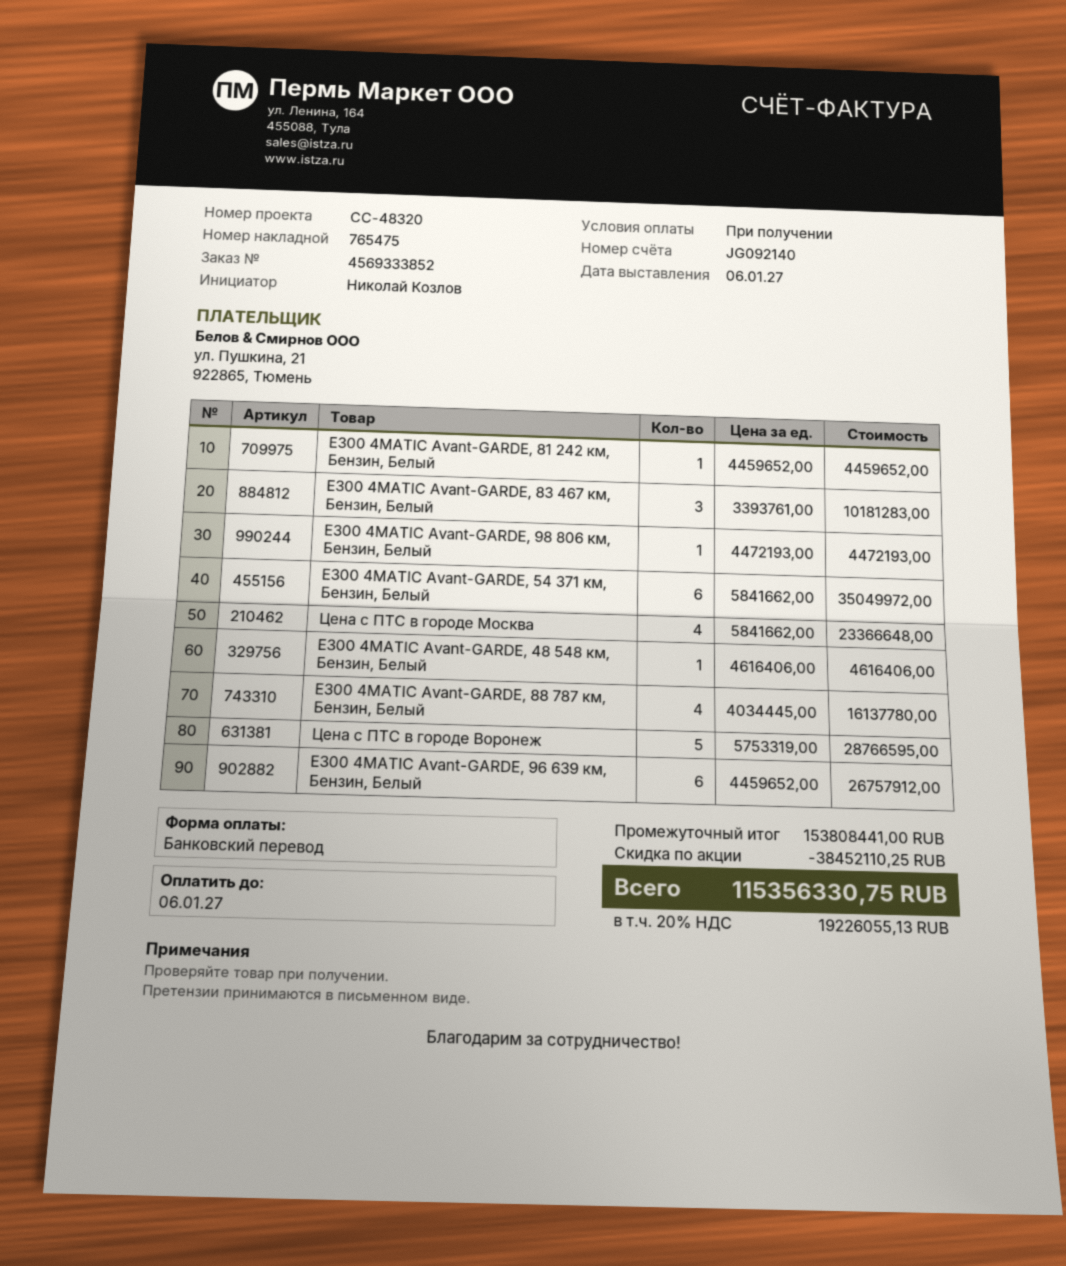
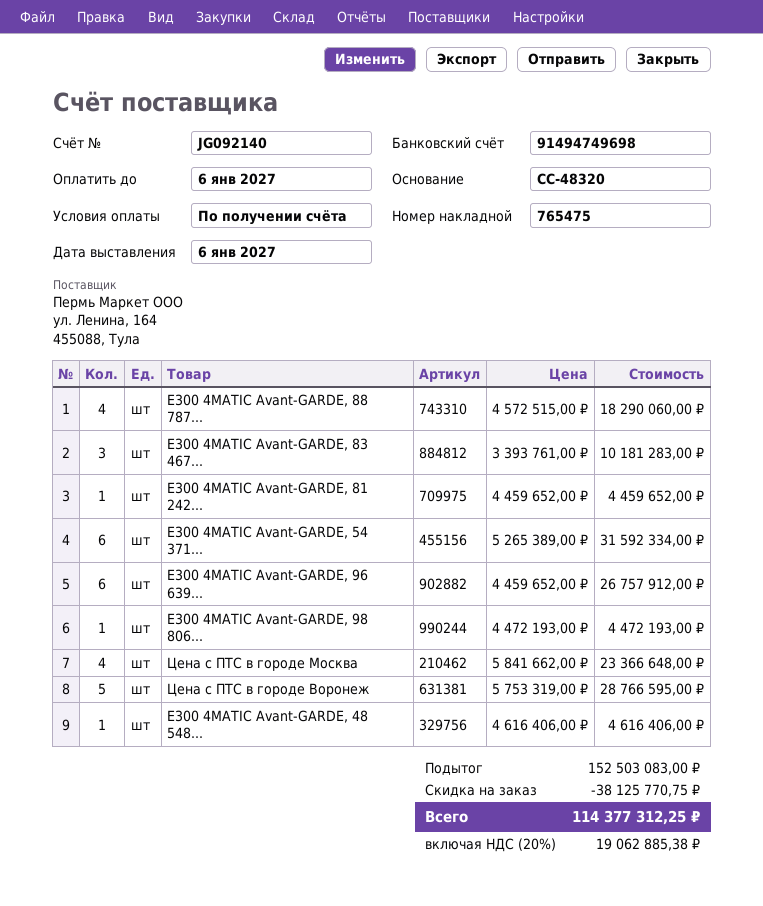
E300 4MATIC Avant-GARDE, 54 371 км, Бензин, Белый: 6 x 5841662.00 = 35049972.00 -> 6 x 5265389.00 = 31592334.00
E300 4MATIC Avant-GARDE, 88 787 км, Бензин, Белый: 4 x 4034445.00 = 16137780.00 -> 4 x 4572515.00 = 18290060.00
subtotal: 153808441.00 -> 152503083.00
discount: 38452110.25 -> 38125770.75
tax: 20% = 19226055.13 -> 20% = 19062885.38
total: 115356330.75 -> 114377312.25

